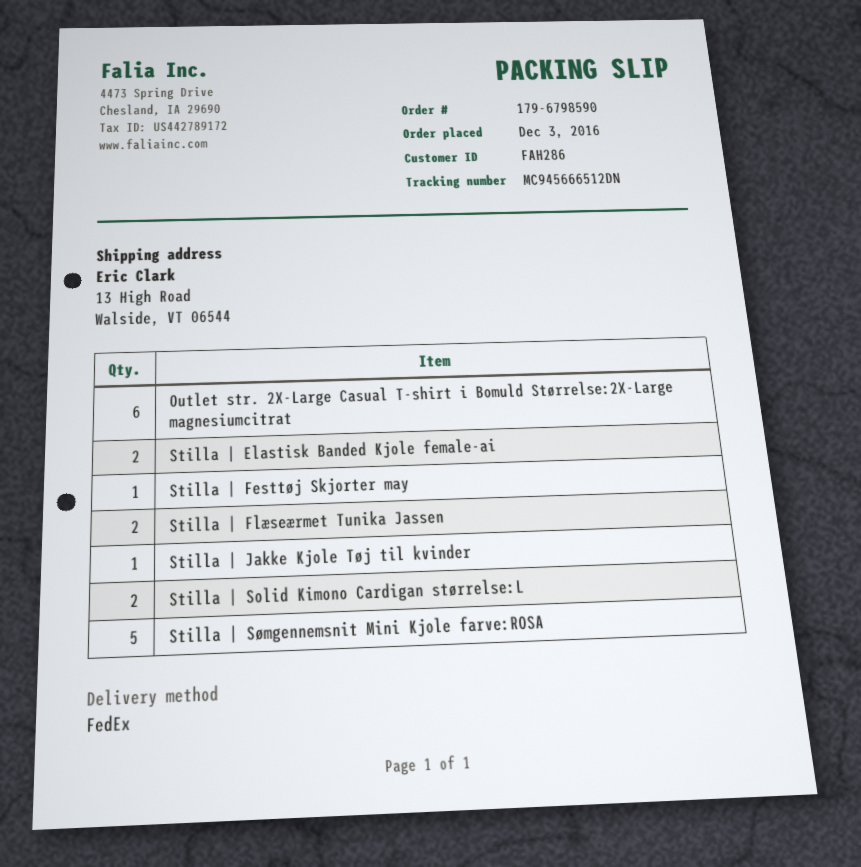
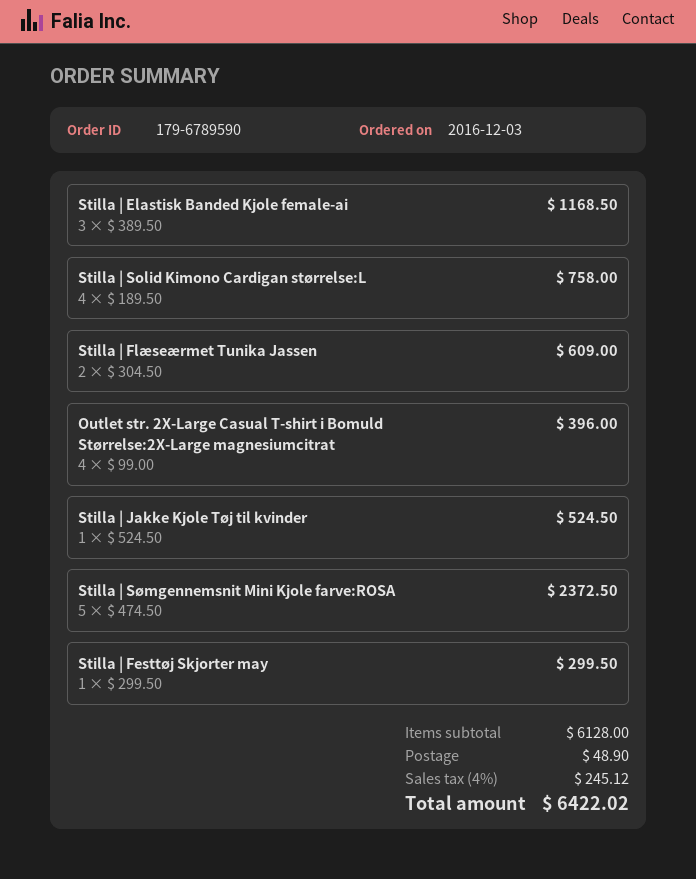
order number: 179-6798590 -> 179-6789590
Outlet str. 2X-Large Casual T-shirt i Bomuld Størrelse:2X-Large magnesiumcitrat: 6 -> 4
Stilla | Elastisk Banded Kjole female-ai: 2 -> 3
Stilla | Solid Kimono Cardigan størrelse:L: 2 -> 4

